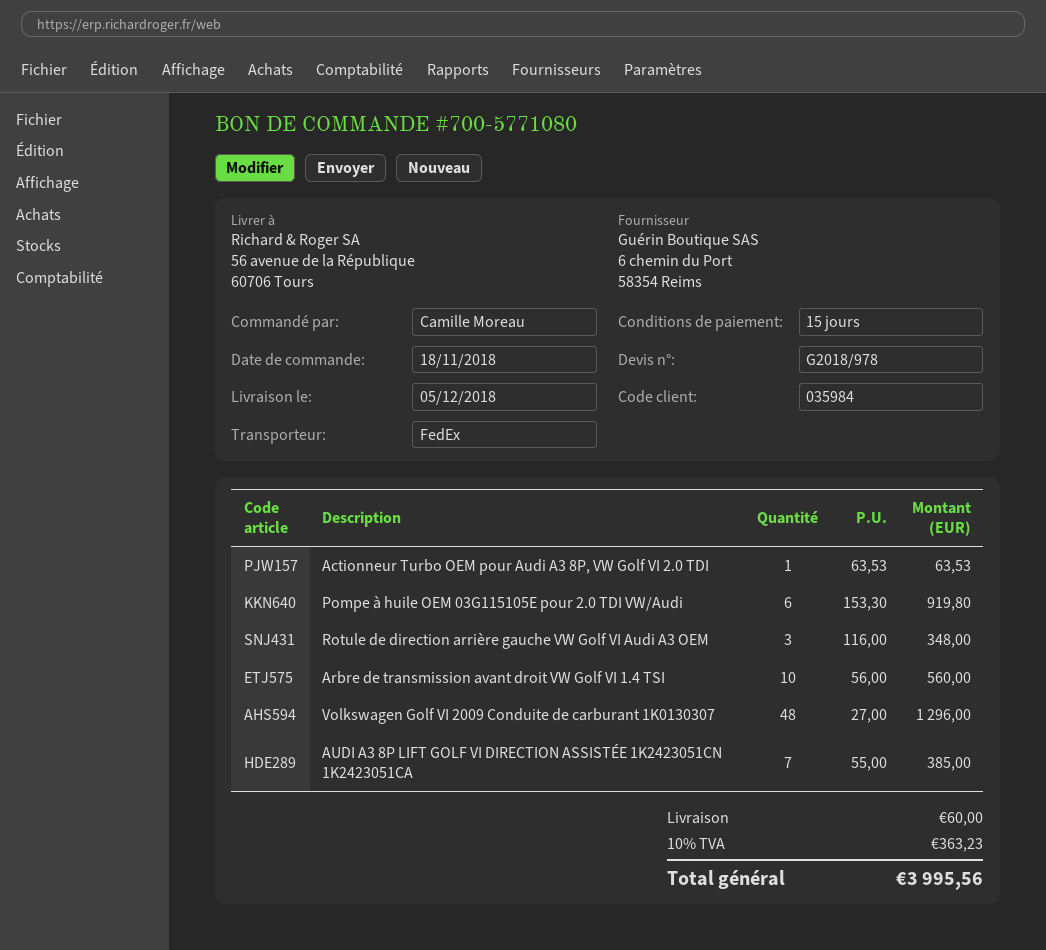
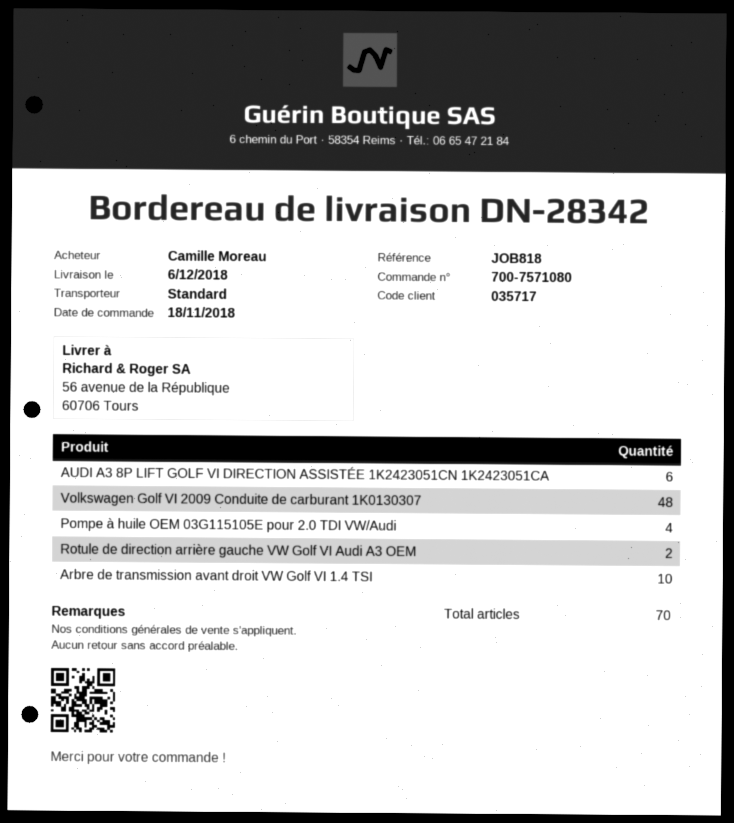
order number: 700-5771080 -> 700-7571080
delivery date: 2018-12-05 -> 2018-12-06
customer number: 035984 -> 035717
shipping method: FedEx -> standard
Actionneur Turbo OEM pour Audi A3 8P, VW Golf VI 2.0 TDI: 1 -> none
Pompe à huile OEM 03G115105E pour 2.0 TDI VW/Audi: 6 -> 4
Rotule de direction arrière gauche VW Golf VI Audi A3 OEM: 3 -> 2
AUDI A3 8P LIFT GOLF VI DIRECTION ASSISTÉE 1K2423051CN 1K2423051CA: 7 -> 6

